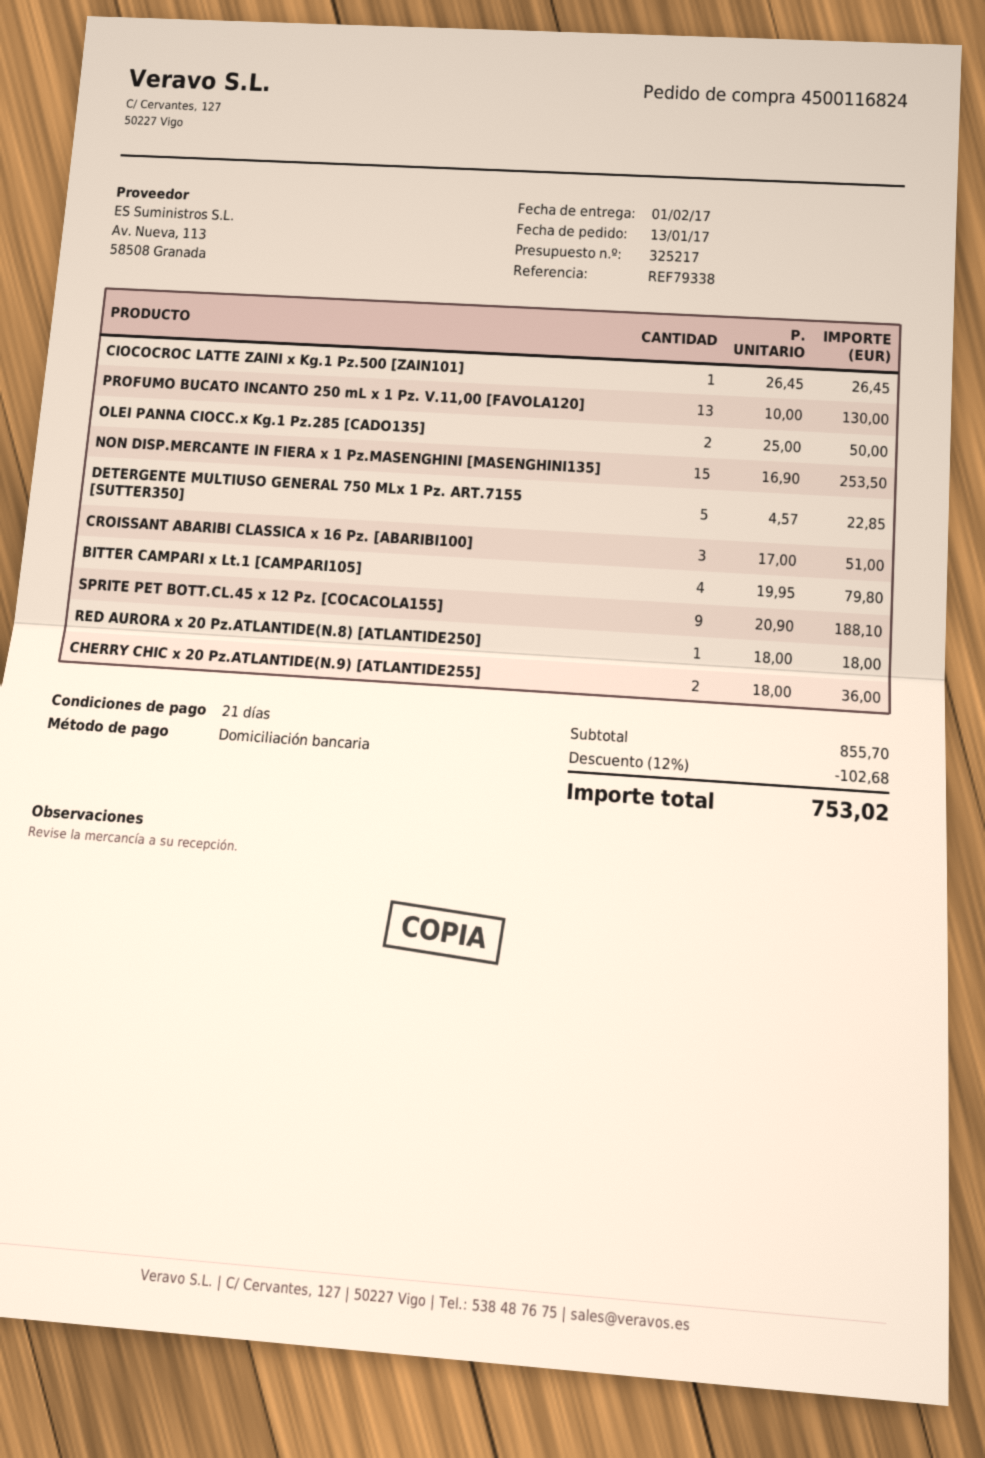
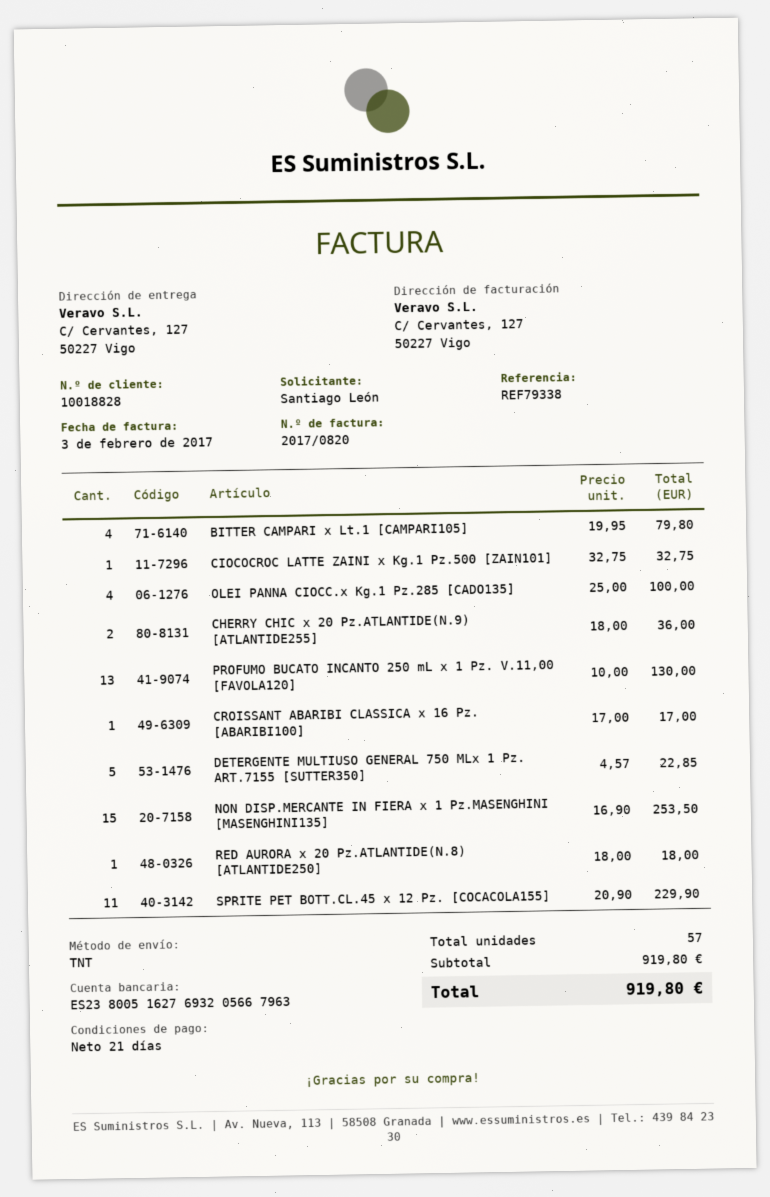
CIOCOCROC LATTE ZAINI x Kg.1 Pz.500 [ZAIN101]: 1 x 26.45 = 26.45 -> 1 x 32.75 = 32.75
OLEI PANNA CIOCC.x Kg.1 Pz.285 [CADO135]: 2 x 25.00 = 50.00 -> 4 x 25.00 = 100.00
CROISSANT ABARIBI CLASSICA x 16 Pz. [ABARIBI100]: 3 x 17.00 = 51.00 -> 1 x 17.00 = 17.00
SPRITE PET BOTT.CL.45 x 12 Pz. [COCACOLA155]: 9 x 20.90 = 188.10 -> 11 x 20.90 = 229.90
subtotal: 855.70 -> 919.80
discount: 12% = 102.68 -> none
total: 753.02 -> 919.80

